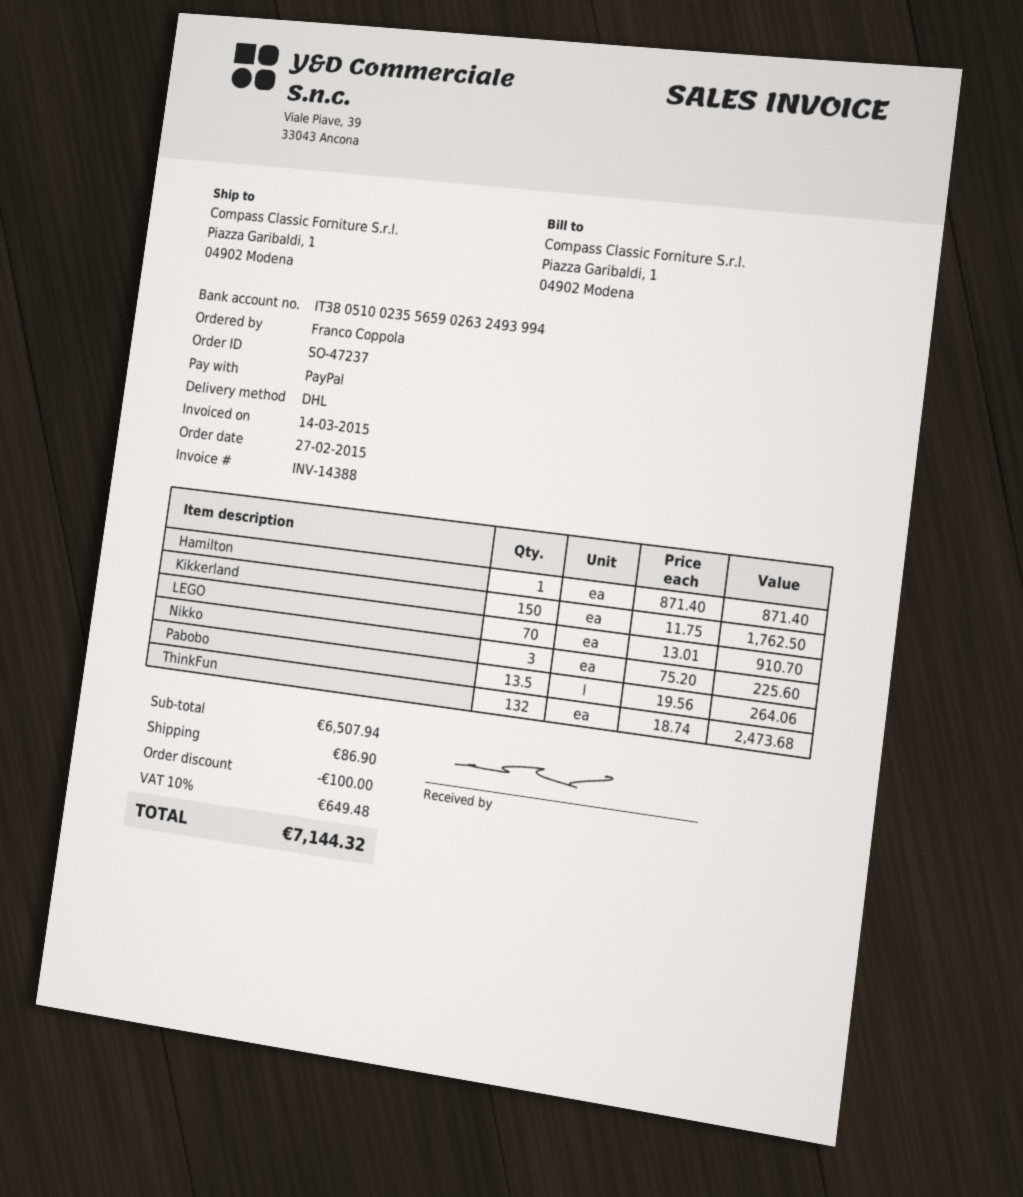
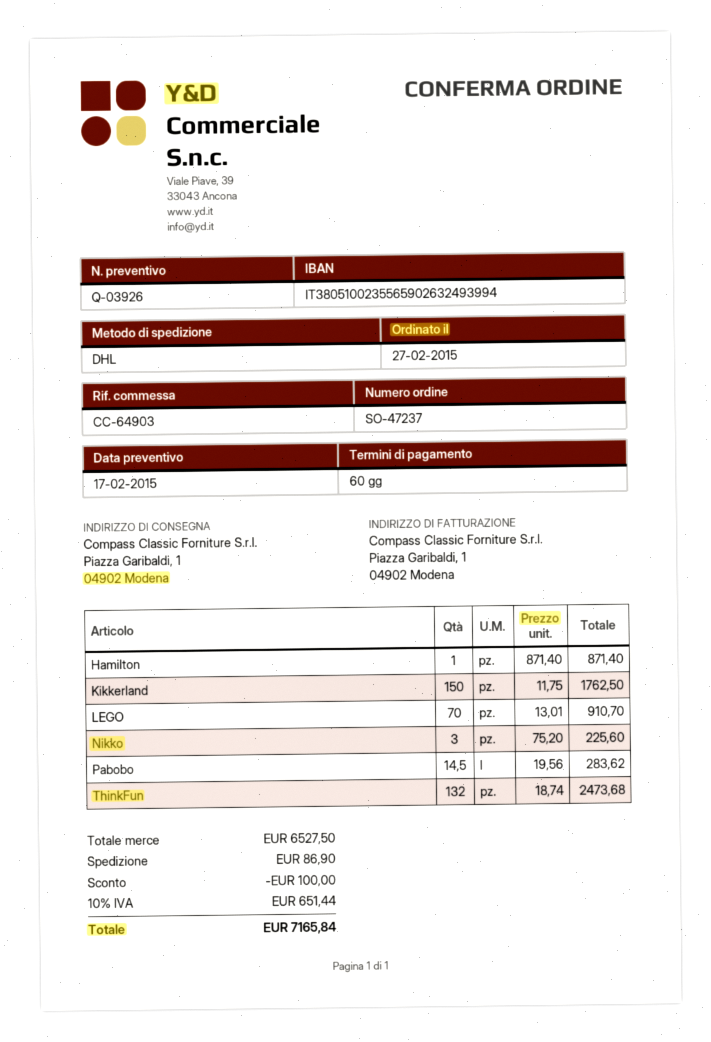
Pabobo: 13.5 x 19.56 = 264.06 -> 14.5 x 19.56 = 283.62
subtotal: 6507.94 -> 6527.50
tax: 10% = 649.48 -> 10% = 651.44
total: 7144.32 -> 7165.84

